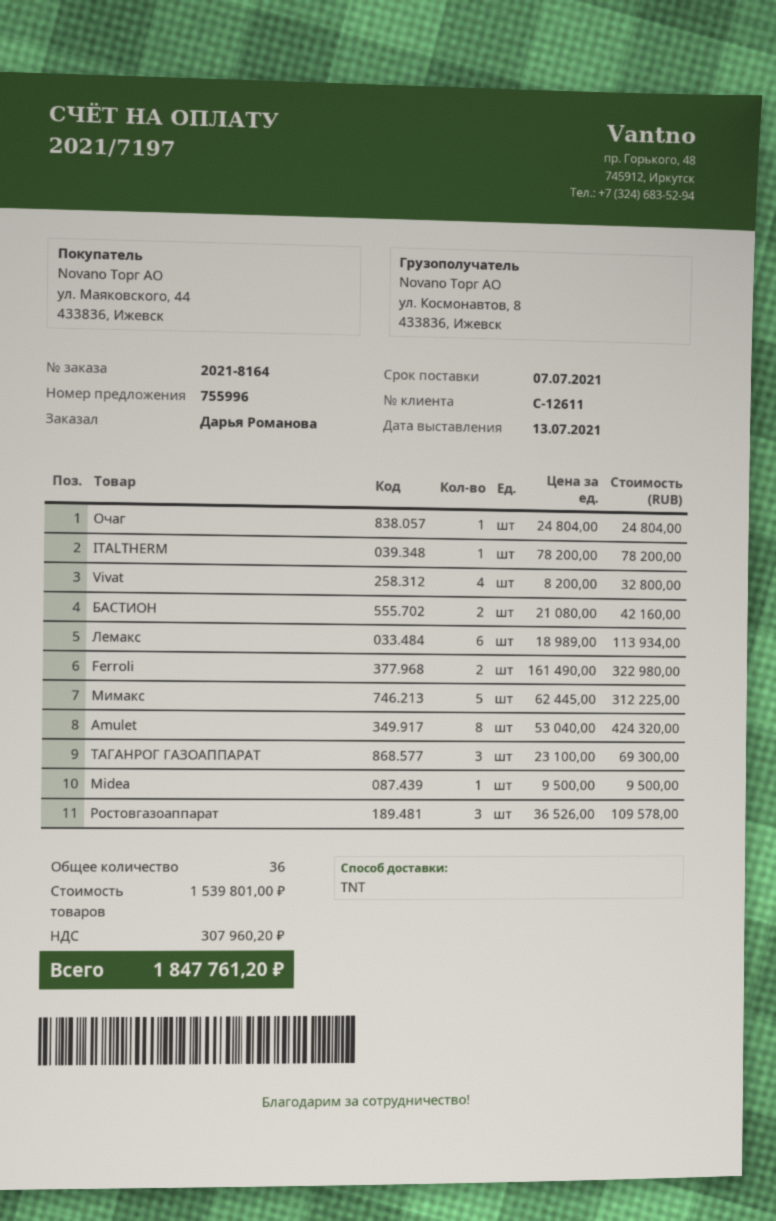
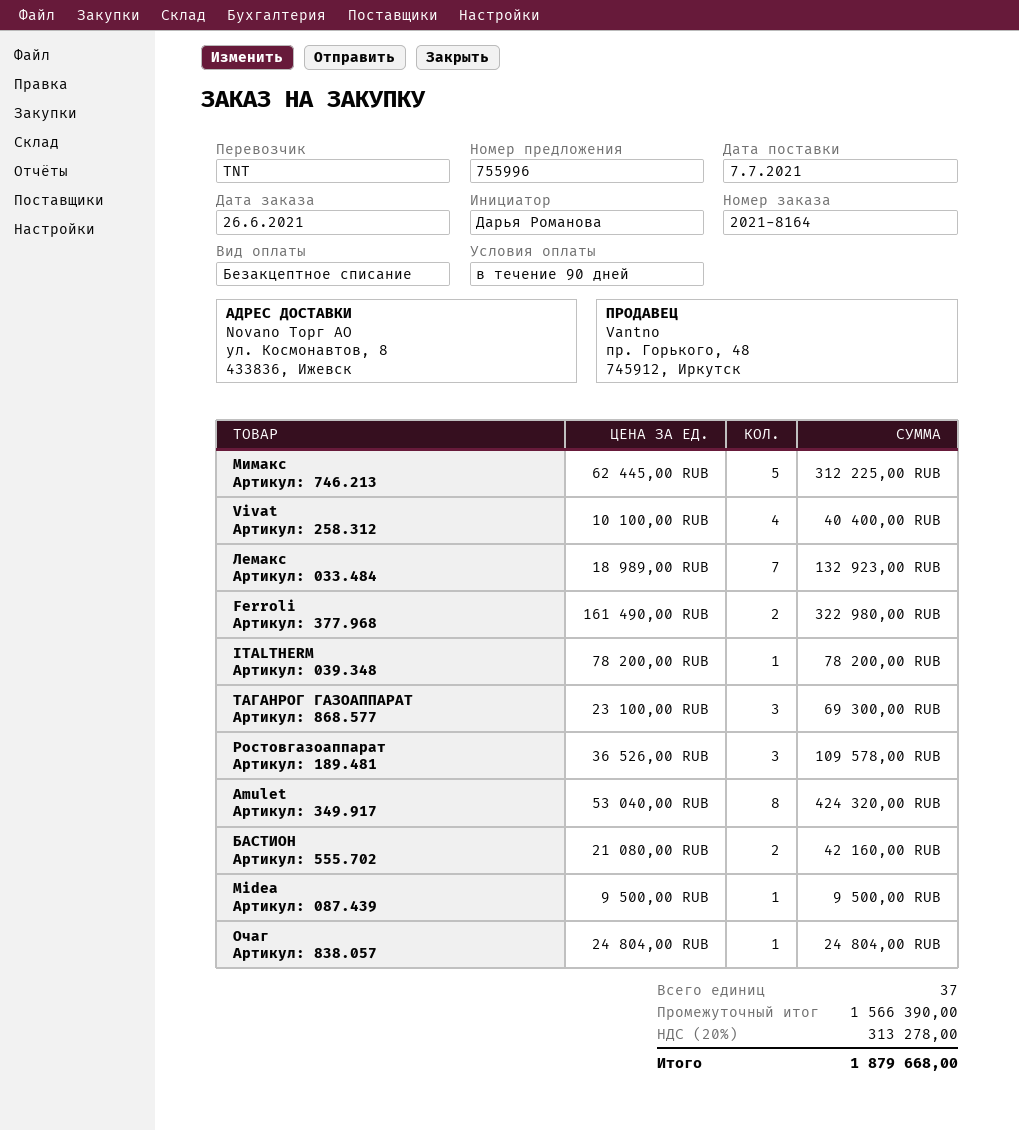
Vivat: 4 x 8200.00 = 32800.00 -> 4 x 10100.00 = 40400.00
Лемакс: 6 x 18989.00 = 113934.00 -> 7 x 18989.00 = 132923.00
total quantity: 36 -> 37
subtotal: 1539801.00 -> 1566390.00
tax: 307960.20 -> 313278.00
total: 1847761.20 -> 1879668.00

